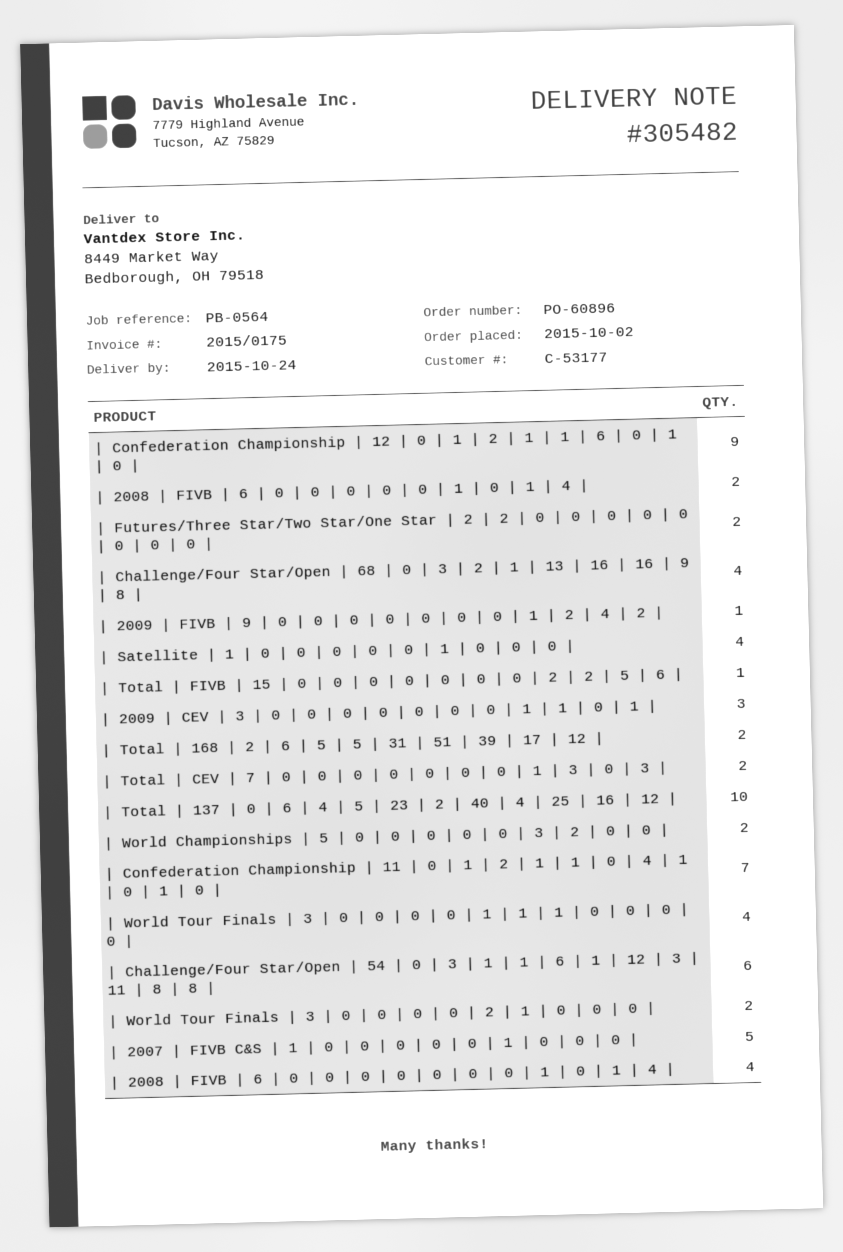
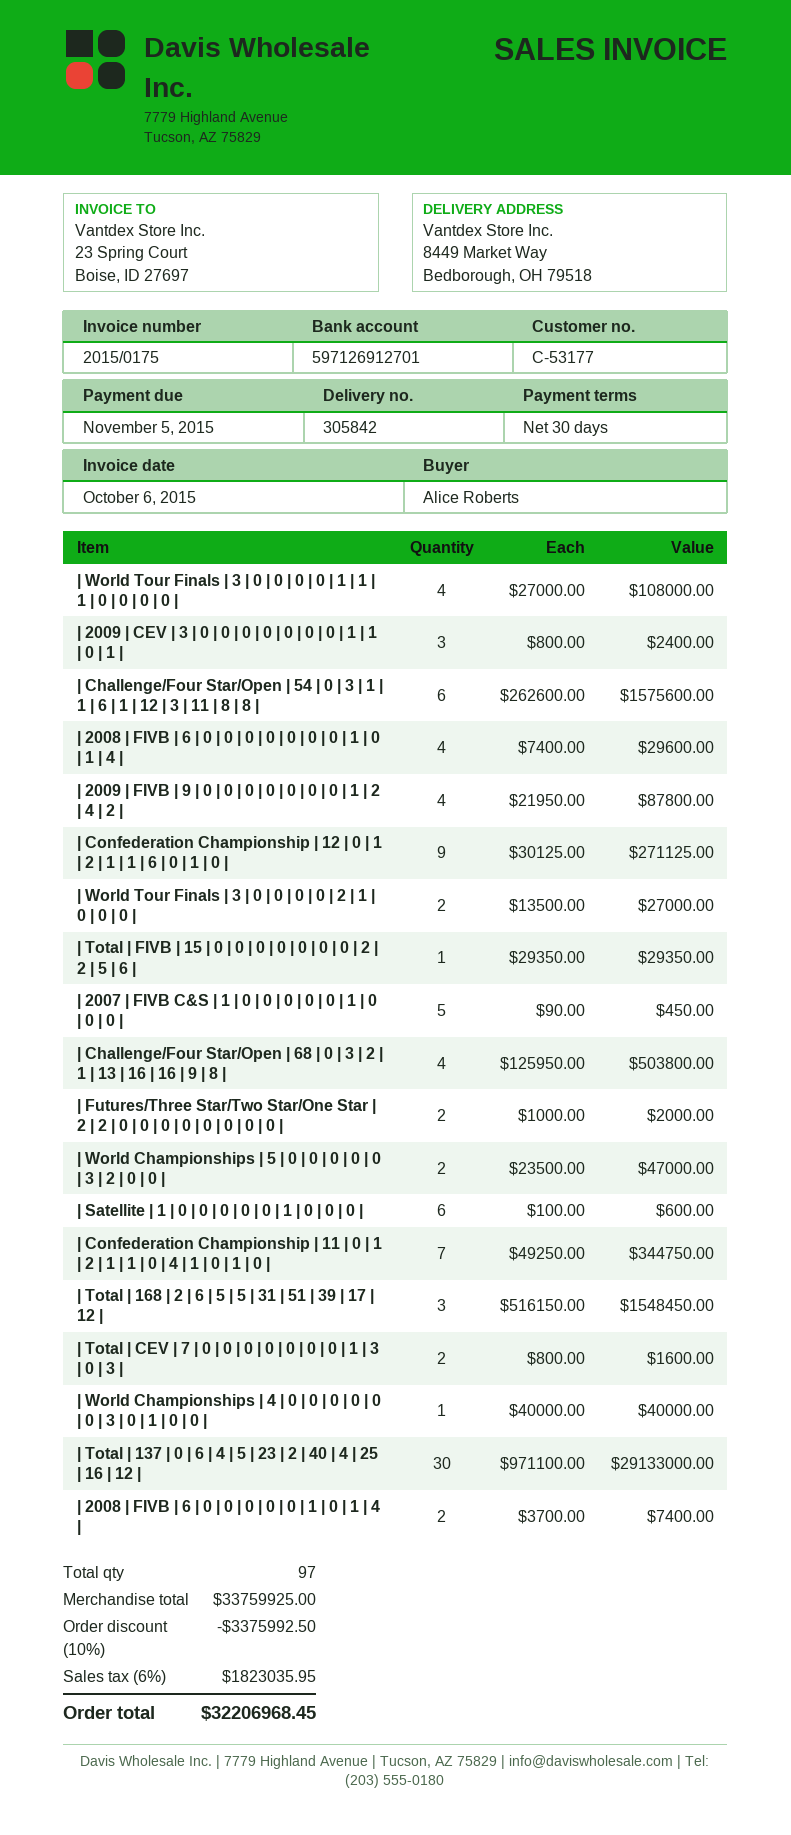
delivery note number: 305482 -> 305842
| 2009 | FIVB | 9 | 0 | 0 | 0 | 0 | 0 | 0 | 0 | 1 | 2 | 4 | 2 |: 1 -> 4
| Satellite | 1 | 0 | 0 | 0 | 0 | 0 | 1 | 0 | 0 | 0 |: 4 -> 6
| Total | 168 | 2 | 6 | 5 | 5 | 31 | 51 | 39 | 17 | 12 |: 2 -> 3
| Total | 137 | 0 | 6 | 4 | 5 | 23 | 2 | 40 | 4 | 25 | 16 | 12 |: 10 -> 30
| World Championships | 4 | 0 | 0 | 0 | 0 | 0 | 0 | 3 | 0 | 1 | 0 | 0 |: none -> 1

